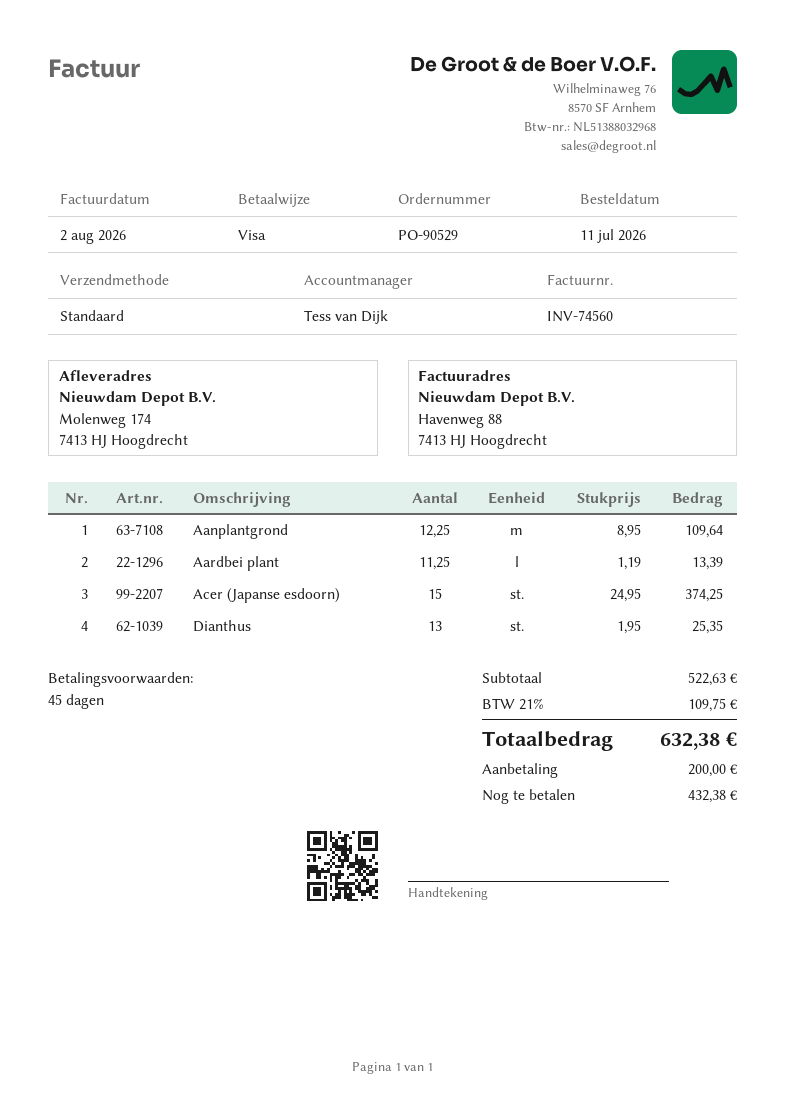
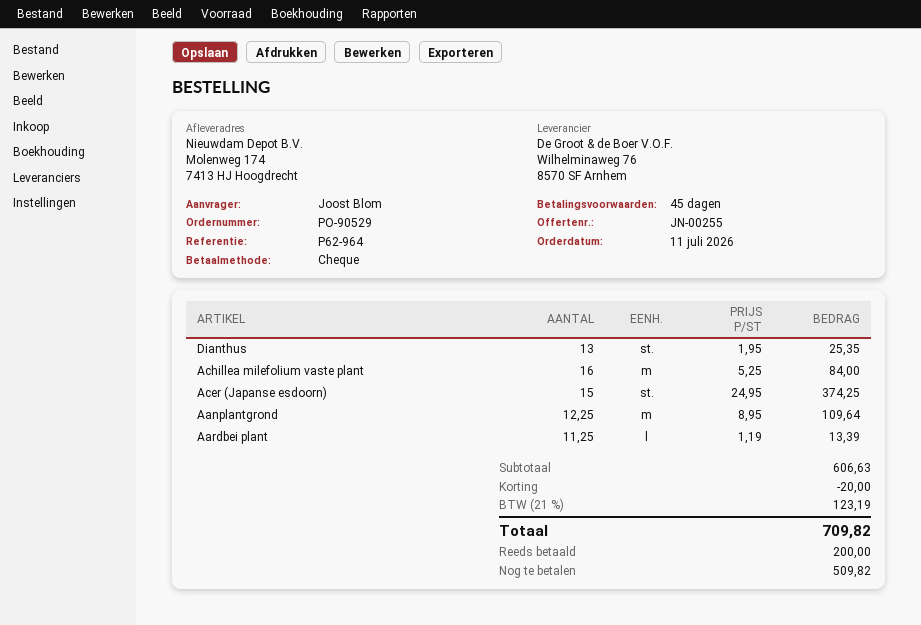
payment method: Visa -> cheque
Achillea milefolium vaste plant: none -> 16 x 5.25 = 84.00
subtotal: 522.63 -> 606.63
discount: none -> 20.00
tax: 21% = 109.75 -> 21% = 123.19
total: 632.38 -> 709.82
balance: 432.38 -> 509.82

